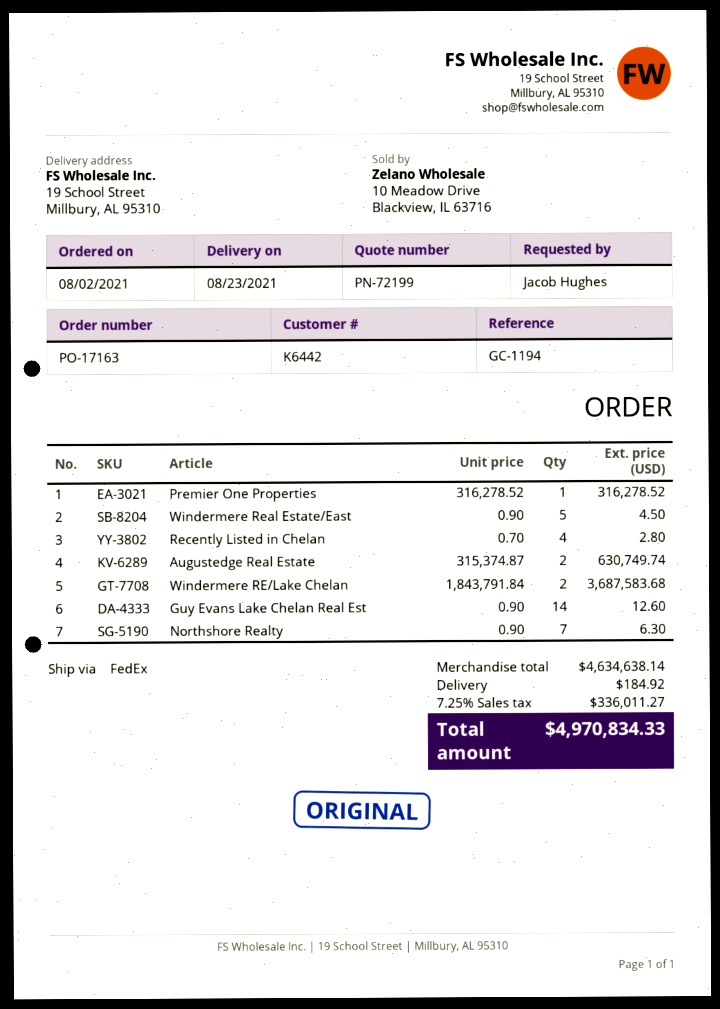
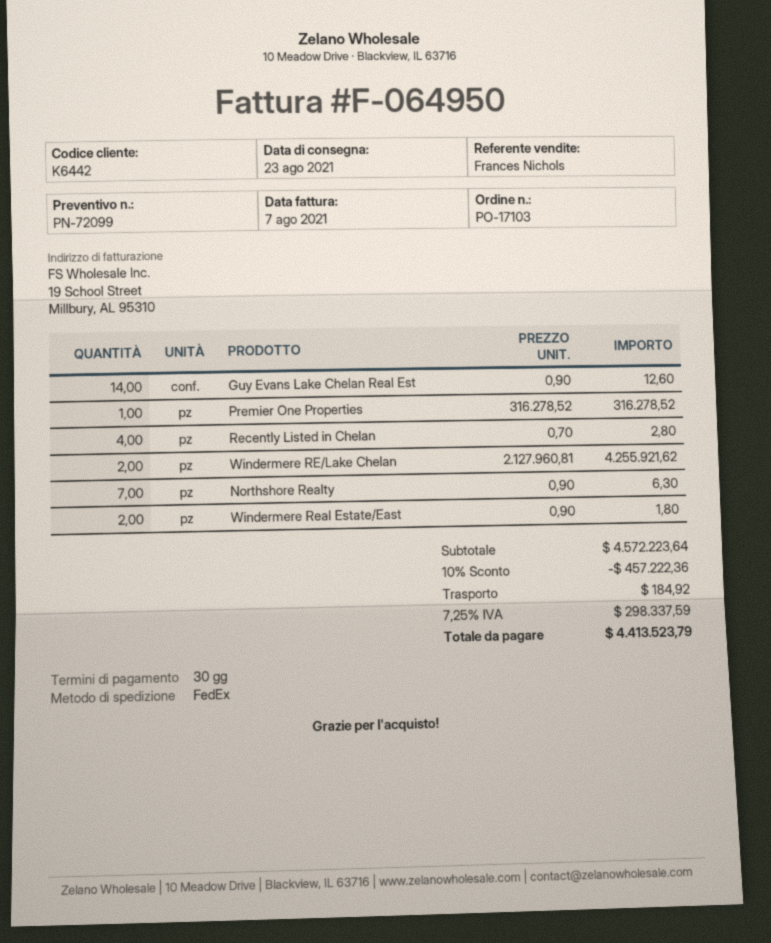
quote number: PN-72199 -> PN-72099
order number: PO-17163 -> PO-17103
Windermere Real Estate/East: 5 x 0.90 = 4.50 -> 2 x 0.90 = 1.80
Augustedge Real Estate: 2 x 315374.87 = 630749.74 -> none
Windermere RE/Lake Chelan: 2 x 1843791.84 = 3687583.68 -> 2 x 2127960.81 = 4255921.62
subtotal: 4634638.14 -> 4572223.64
discount: none -> 10% = 457222.36
tax: 7.25% = 336011.27 -> 7.25% = 298337.59
total: 4970834.33 -> 4413523.79

